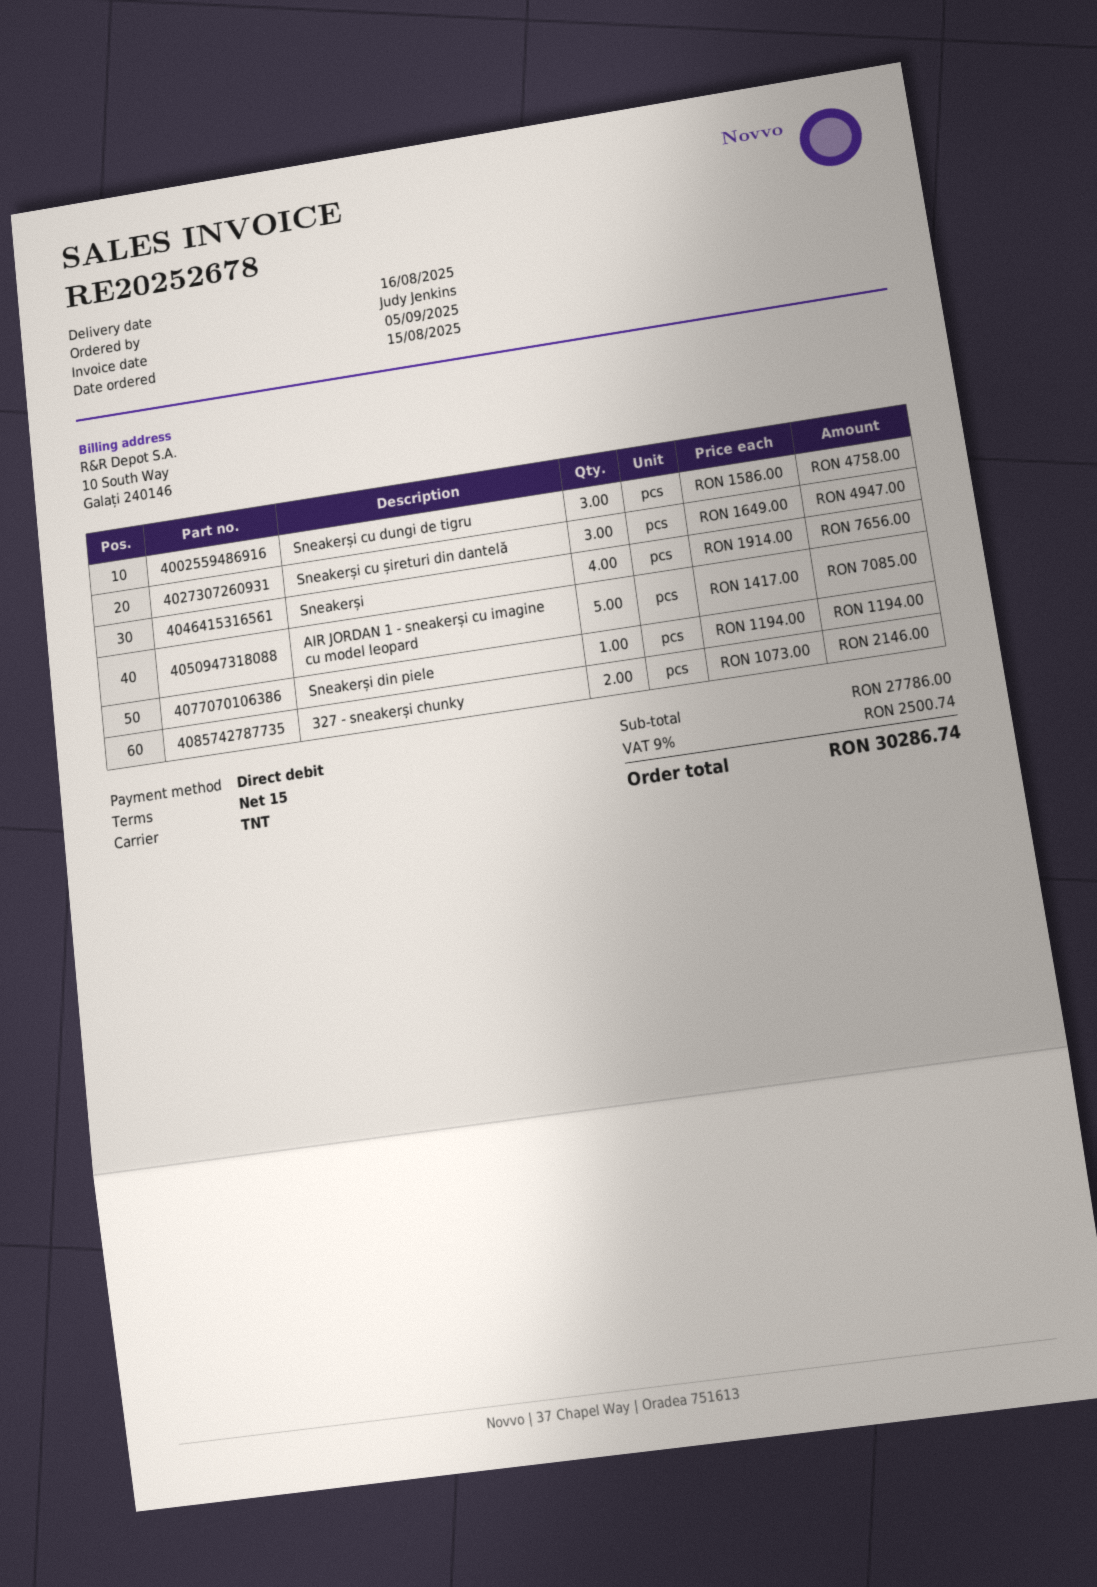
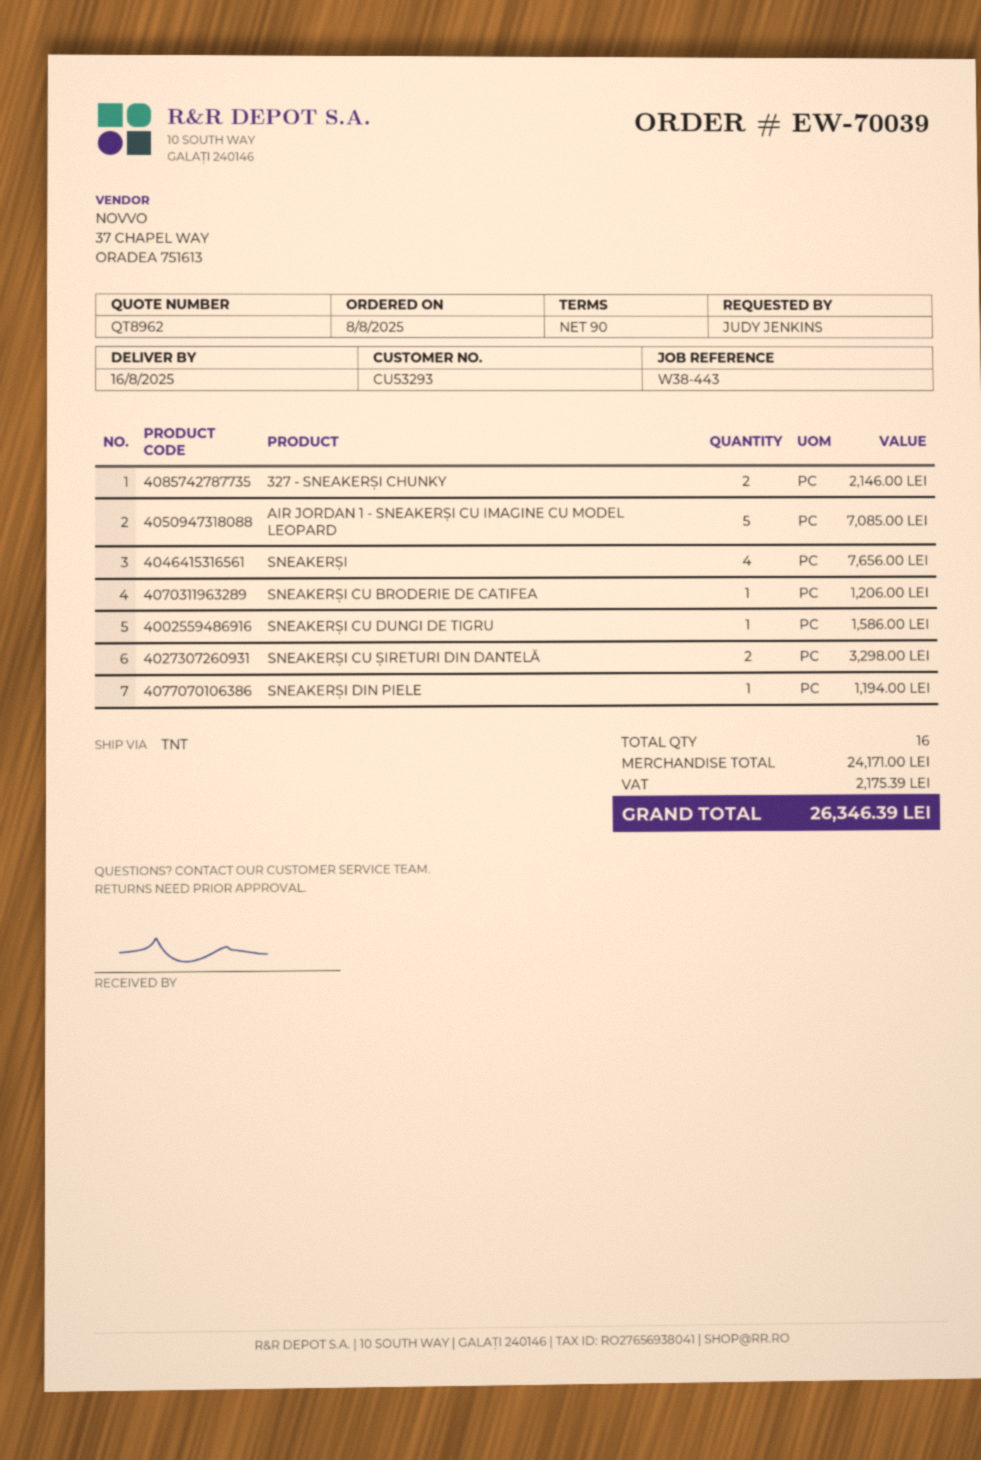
order date: 2025-08-15 -> 2025-08-08
payment terms: 15 days -> 90 days
Sneakerși cu dungi de tigru: 3 for 4758.00 -> 1 for 1586.00
Sneakerși cu șireturi din dantelă: 3 for 4947.00 -> 2 for 3298.00
SNEAKERȘI CU BRODERIE DE CATIFEA: none -> 1 for 1206.00
subtotal: 27786.00 -> 24171.00
tax: 2500.74 -> 2175.39
total: 30286.74 -> 26346.39

